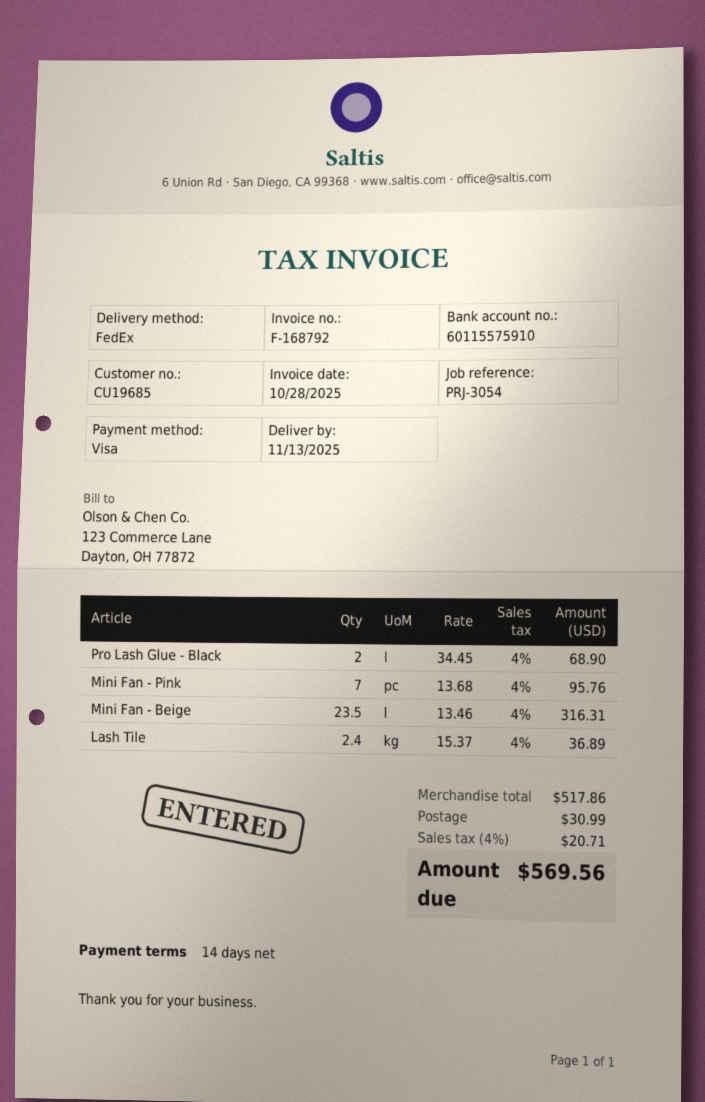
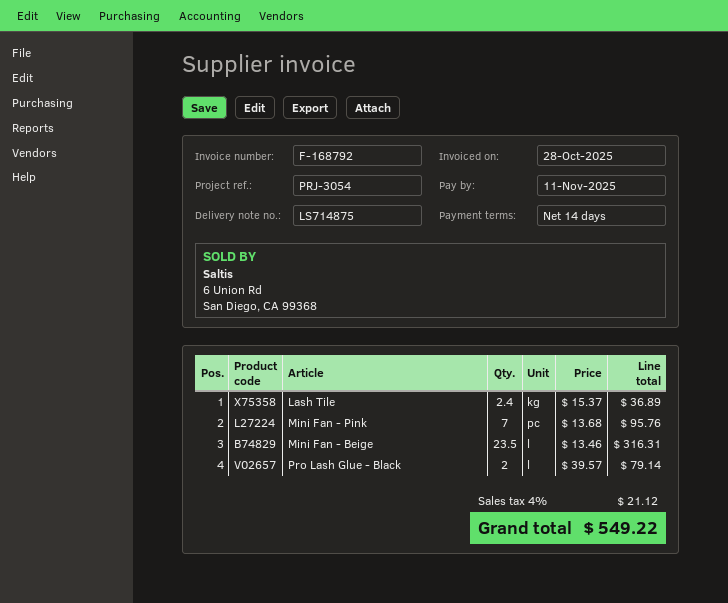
Pro Lash Glue - Black: 2 x 34.45 = 68.90 -> 2 x 39.57 = 79.14
shipping: 30.99 -> none
tax: 4% = 20.71 -> 4% = 21.12
total: 569.56 -> 549.22

